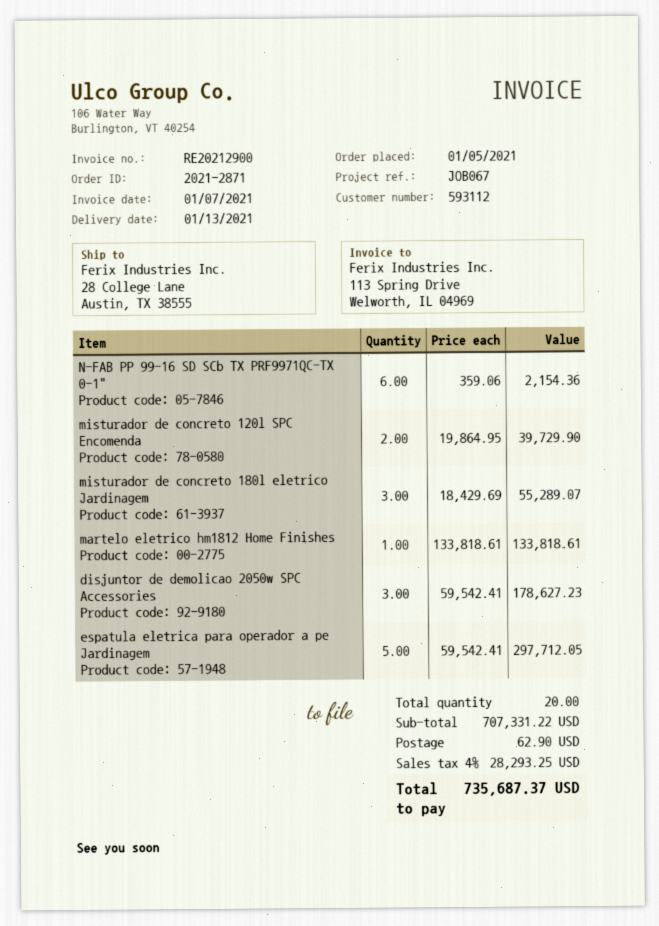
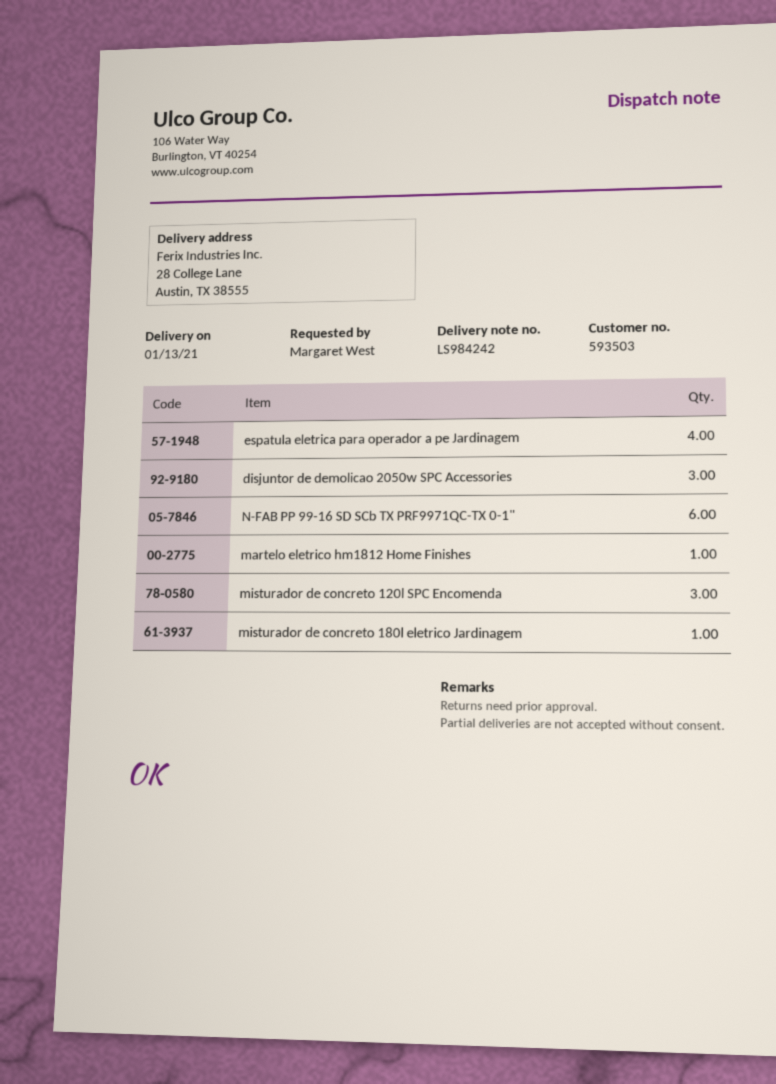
customer number: 593112 -> 593503
misturador de concreto 120l SPC Encomenda: 2 -> 3
misturador de concreto 180l eletrico Jardinagem: 3 -> 1
espatula eletrica para operador a pe Jardinagem: 5 -> 4

